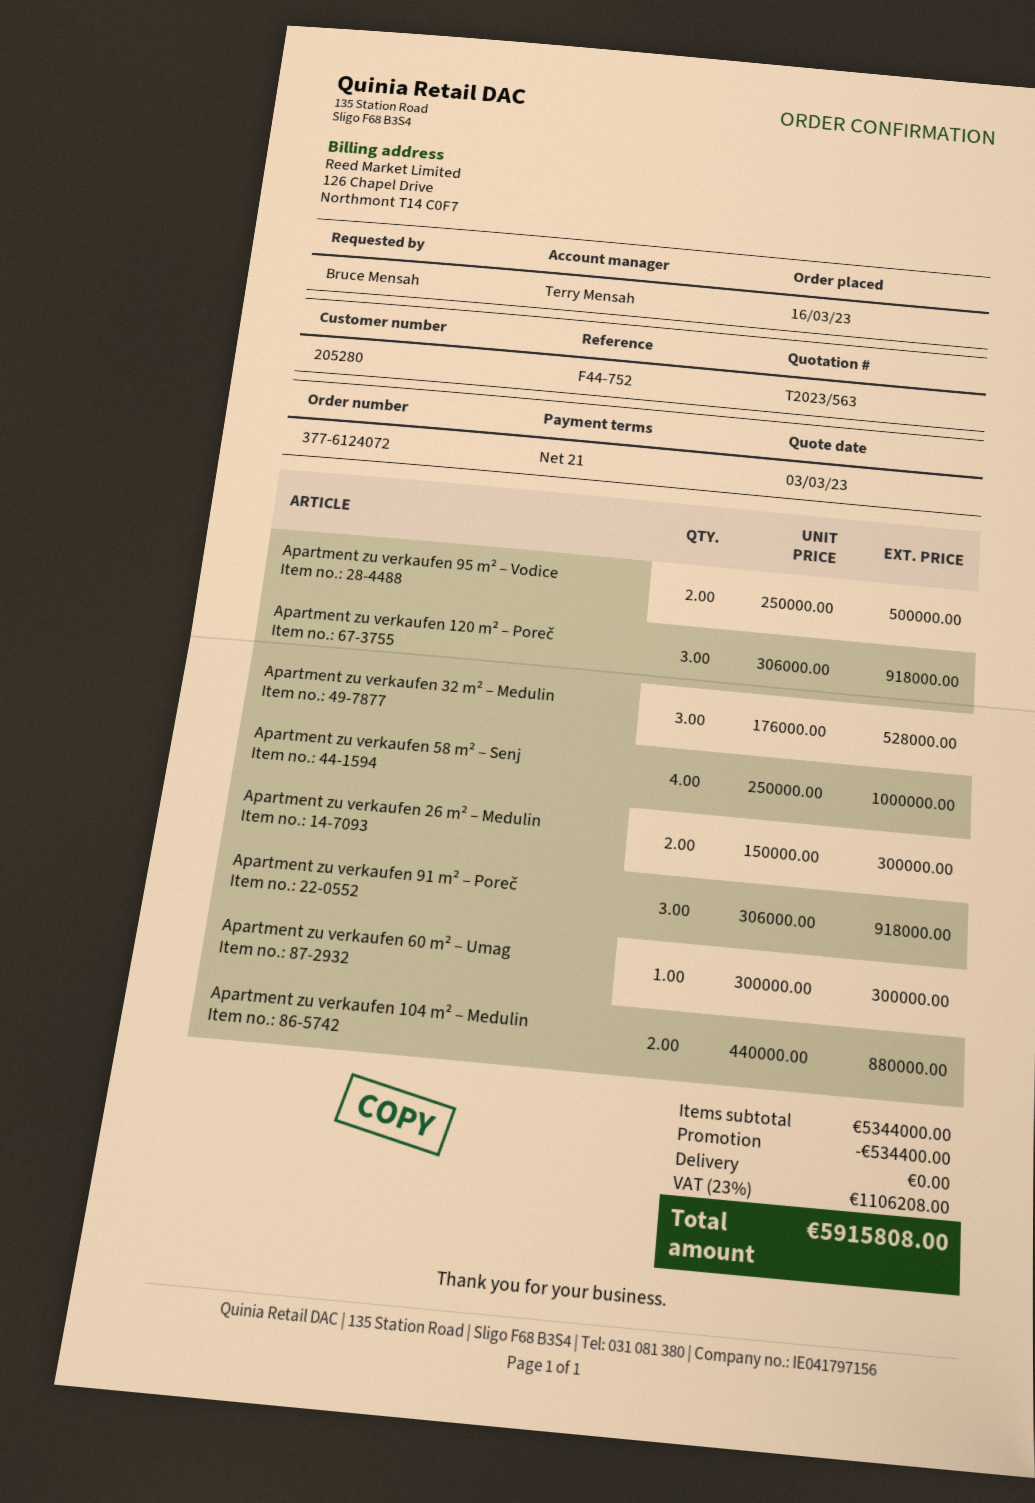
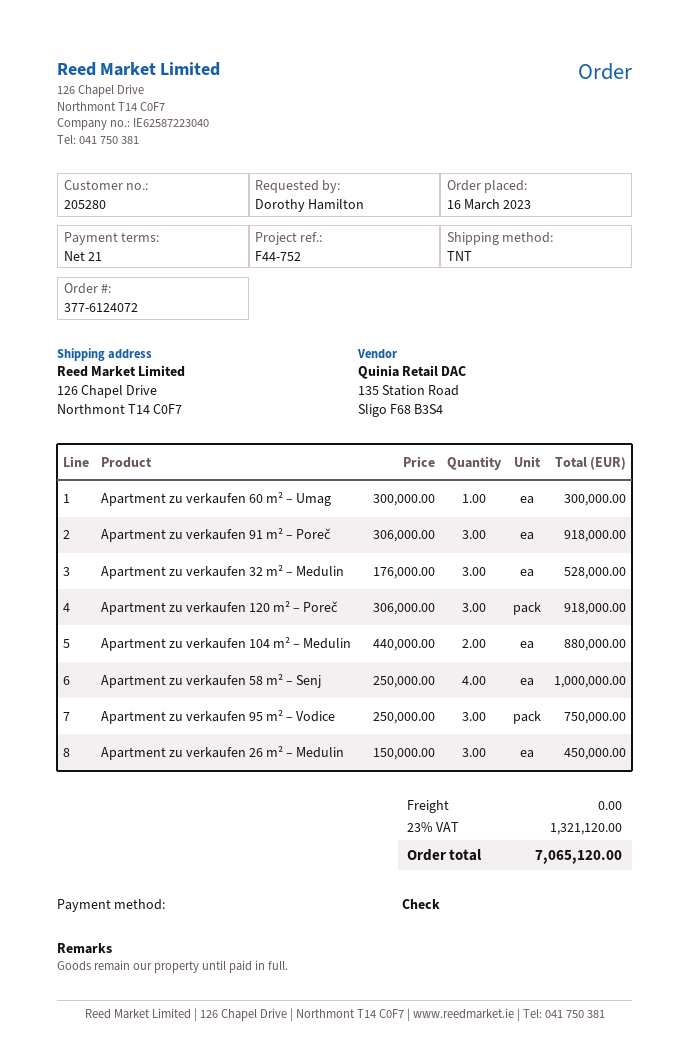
ordered by: Bruce Mensah -> Dorothy Hamilton
Apartment zu verkaufen 95 m² – Vodice: 2 x 250000.00 = 500000.00 -> 3 x 250000.00 = 750000.00
Apartment zu verkaufen 26 m² – Medulin: 2 x 150000.00 = 300000.00 -> 3 x 150000.00 = 450000.00
discount: 534400.00 -> none
tax: 23% = 1106208.00 -> 23% = 1321120.00
total: 5915808.00 -> 7065120.00

